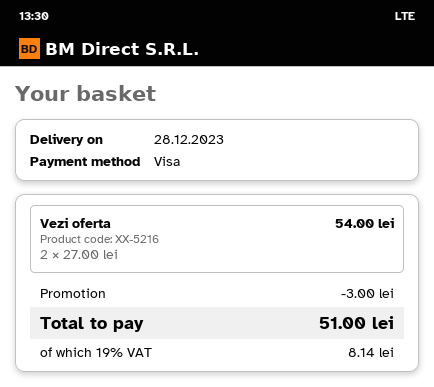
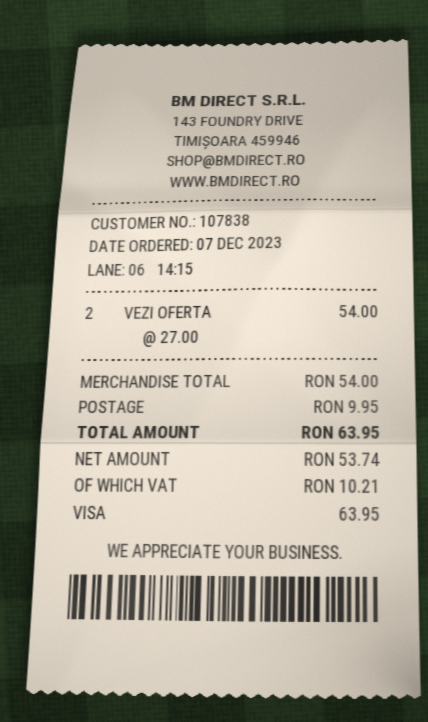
discount: 3.00 -> none
shipping: none -> 9.95
tax: 8.14 -> 10.21
total: 51.00 -> 63.95

